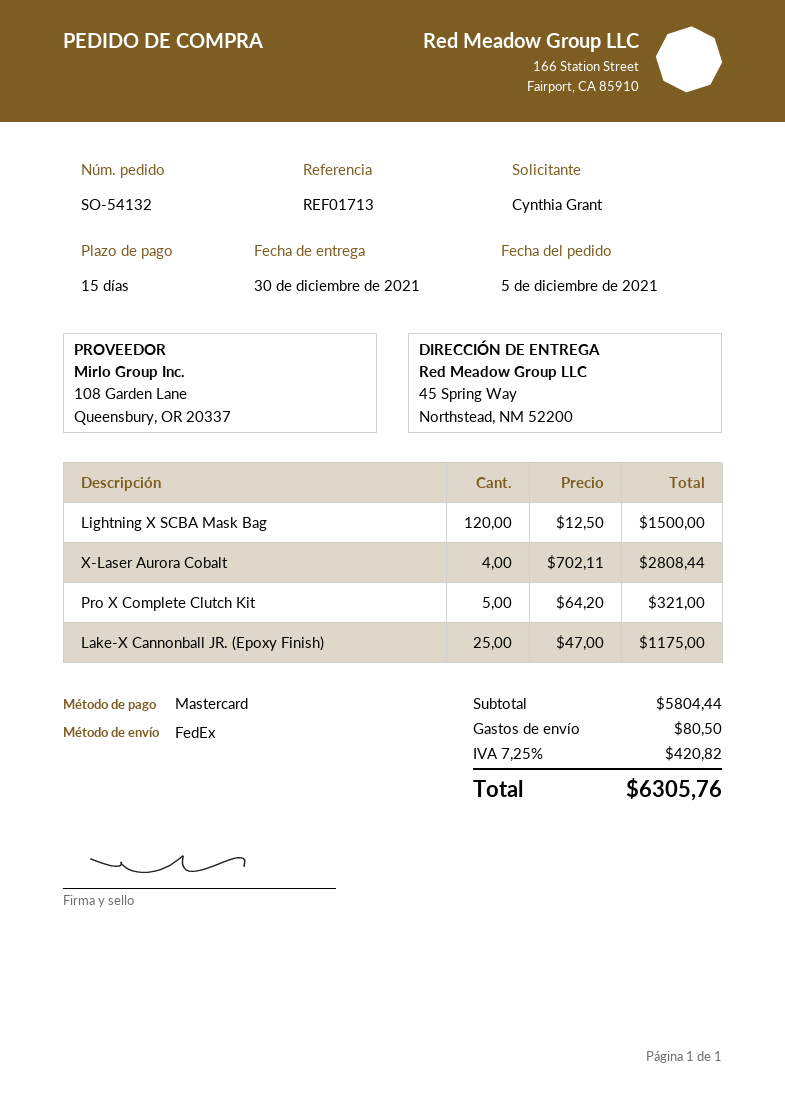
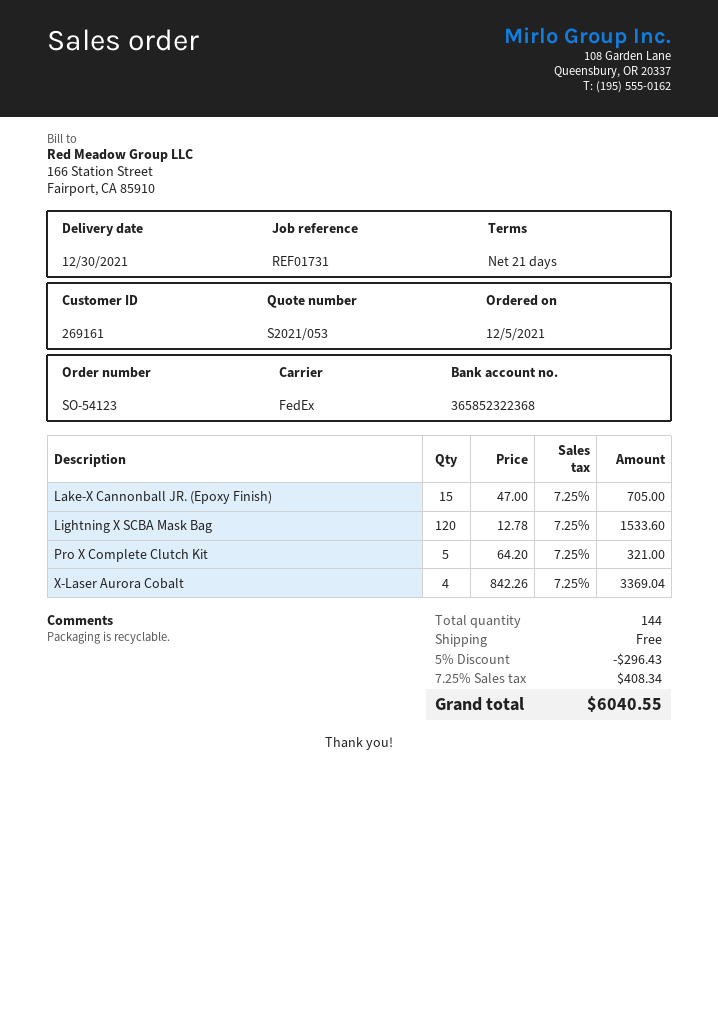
order number: SO-54132 -> SO-54123
payment terms: 15 days -> 21 days
reference: REF01713 -> REF01731
Lightning X SCBA Mask Bag: 120 x 12.50 = 1500.00 -> 120 x 12.78 = 1533.60
X-Laser Aurora Cobalt: 4 x 702.11 = 2808.44 -> 4 x 842.26 = 3369.04
Lake-X Cannonball JR. (Epoxy Finish): 25 x 47.00 = 1175.00 -> 15 x 47.00 = 705.00
discount: none -> 5% = 296.43
shipping: 80.50 -> 0.00
tax: 7.25% = 420.82 -> 7.25% = 408.34
total: 6305.76 -> 6040.55

